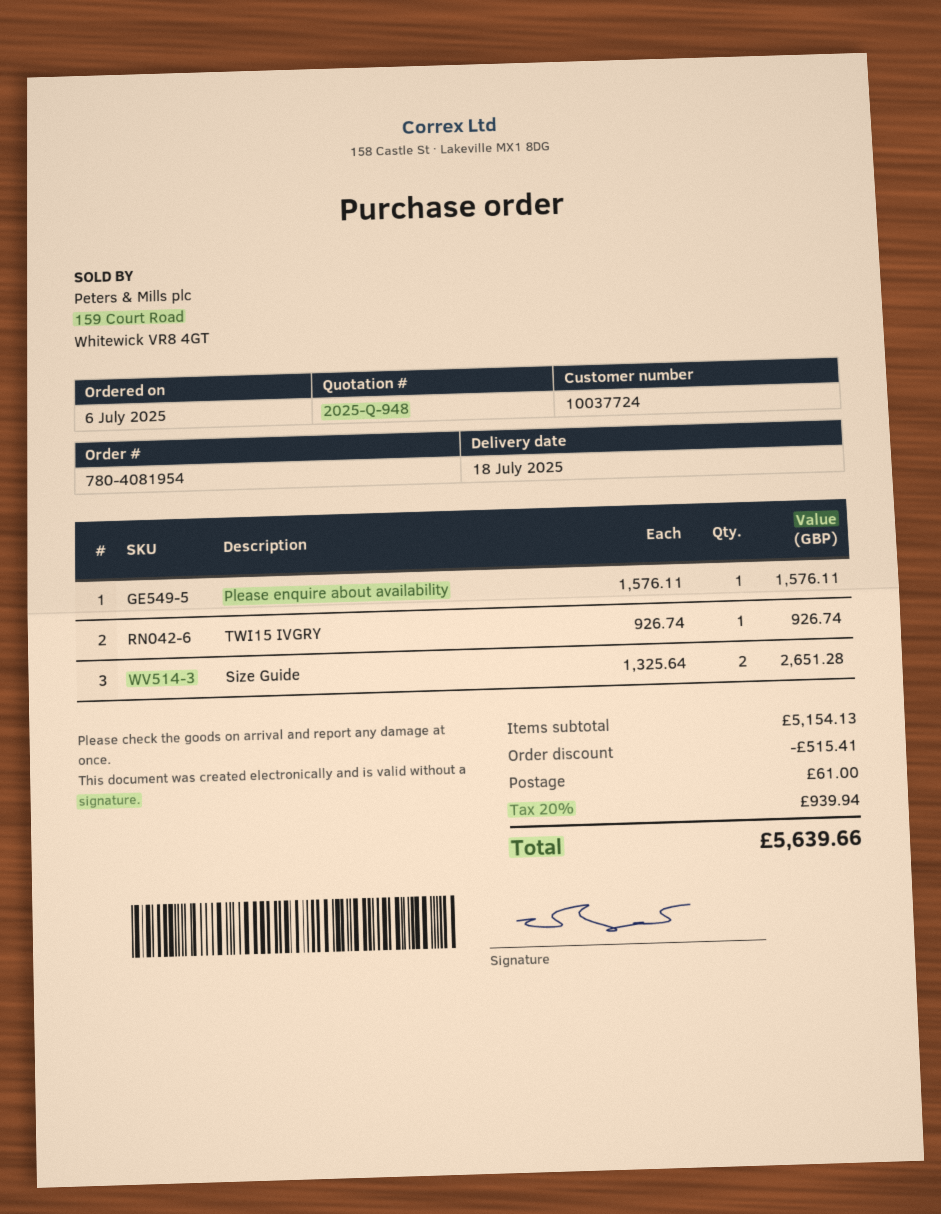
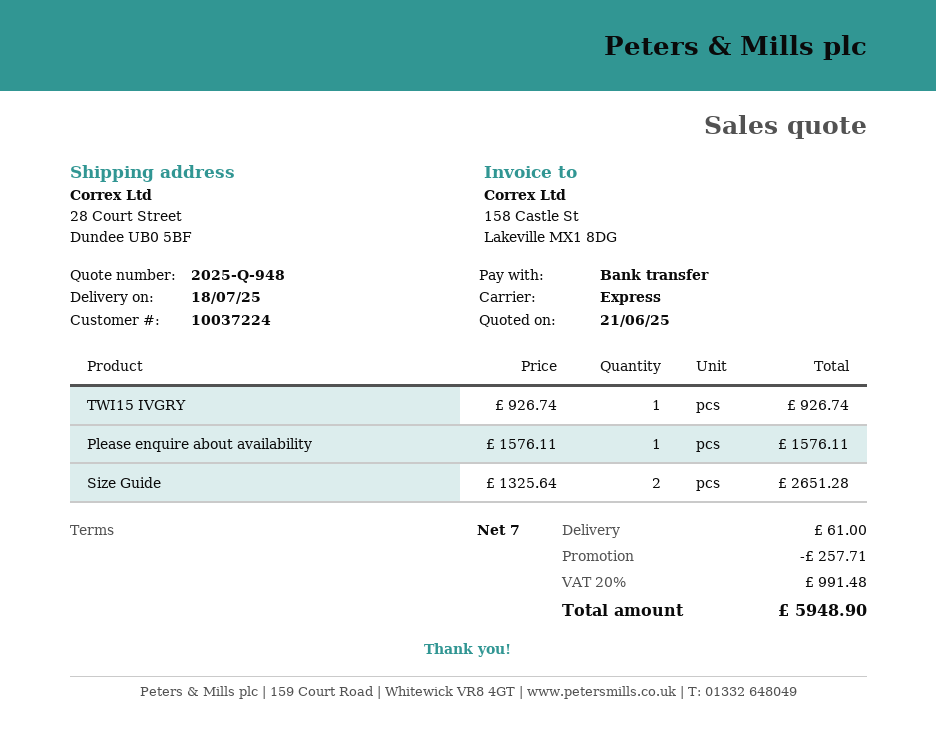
customer number: 10037724 -> 10037224
discount: 515.41 -> 257.71
tax: 20% = 939.94 -> 20% = 991.48
total: 5639.66 -> 5948.90

